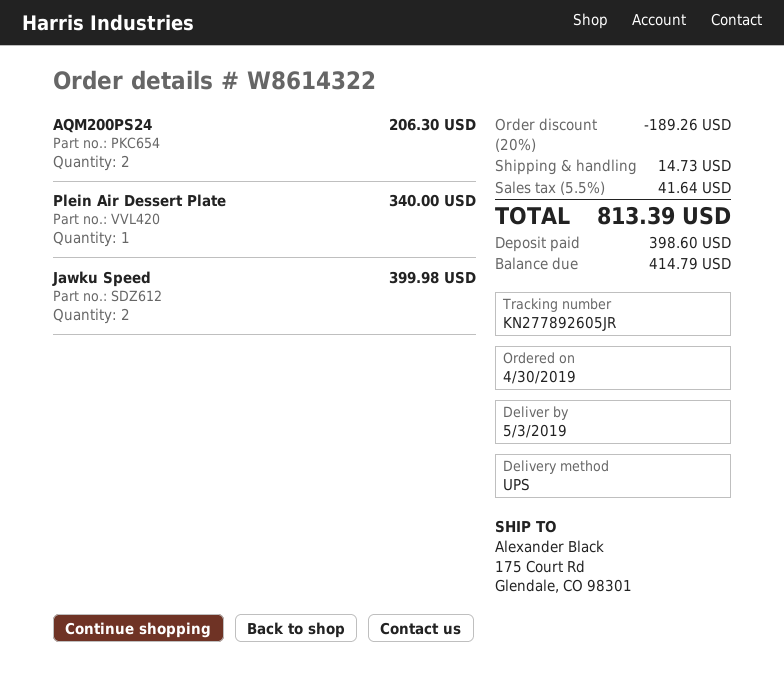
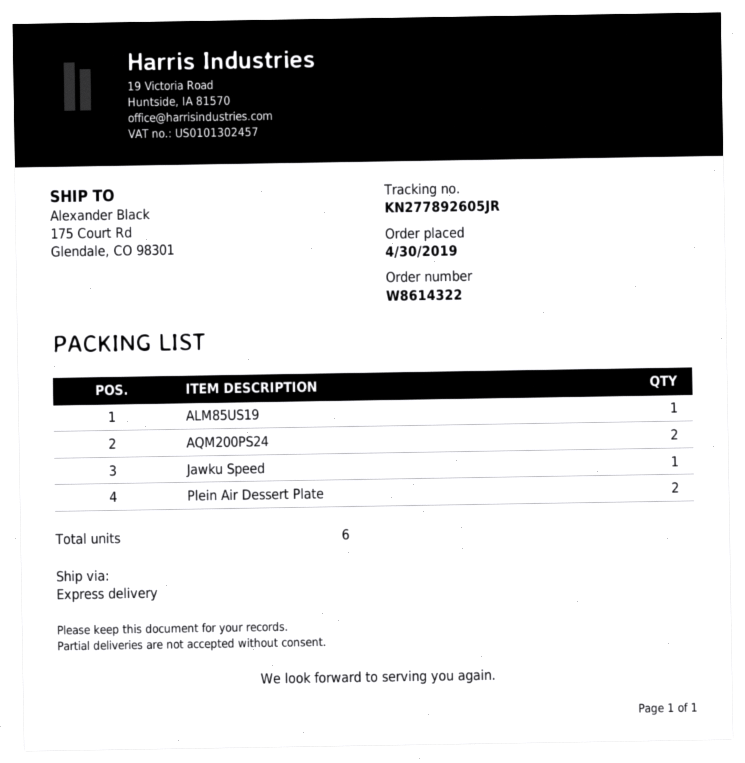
shipping method: UPS -> express
Plein Air Dessert Plate: 1 -> 2
Jawku Speed: 2 -> 1
ALM85US19: none -> 1

